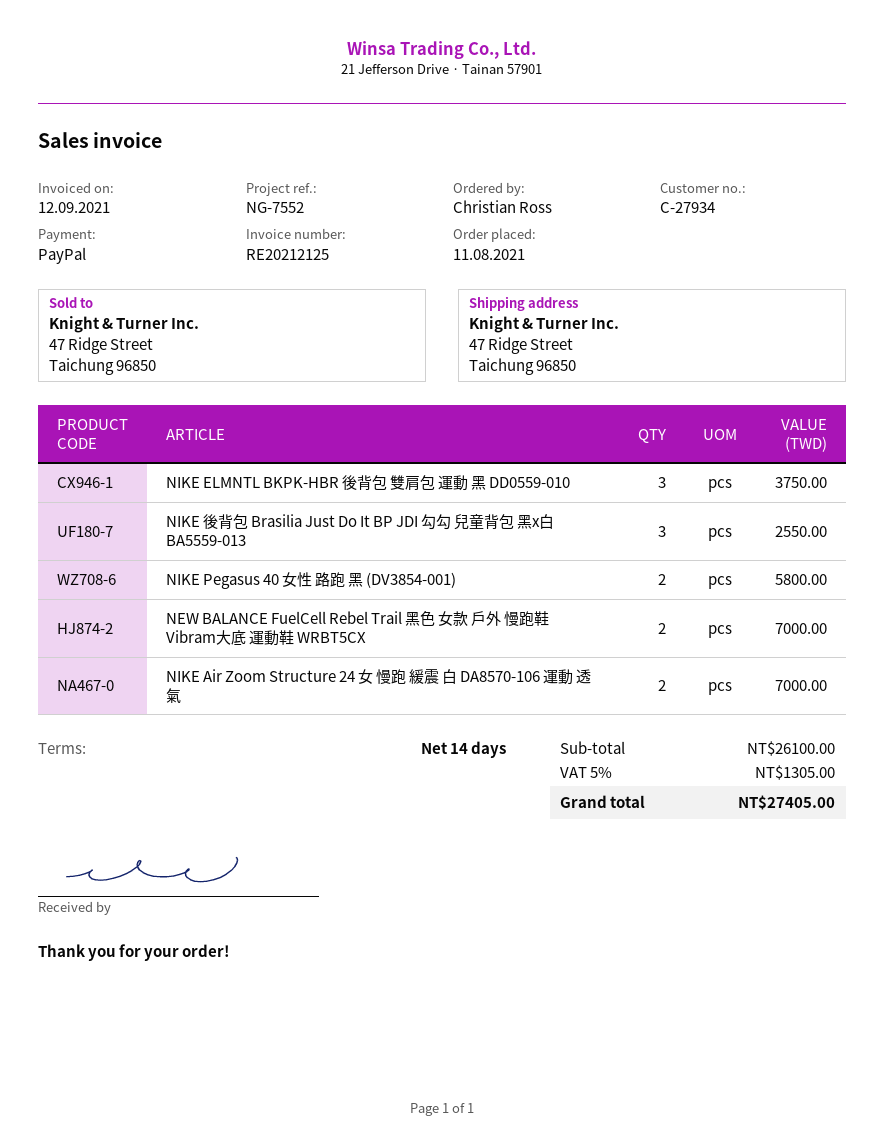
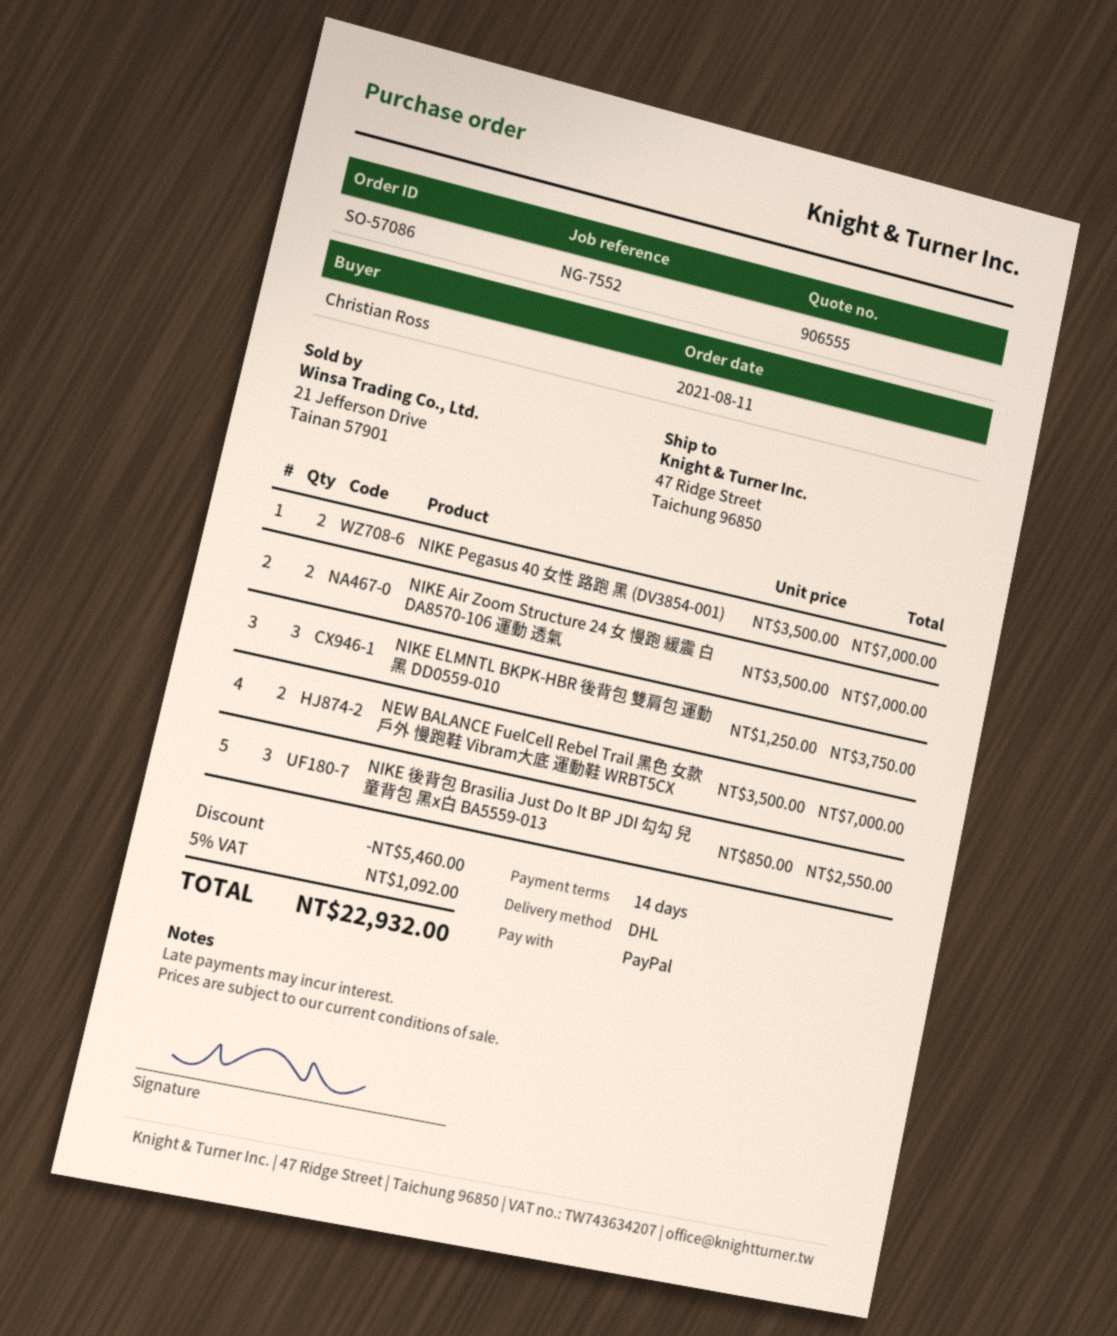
NIKE Pegasus 40 女性 路跑 黑 (DV3854-001): 2 for 5800.00 -> 2 for 7000.00
discount: none -> 5460.00
tax: 5% = 1305.00 -> 5% = 1092.00
total: 27405.00 -> 22932.00

